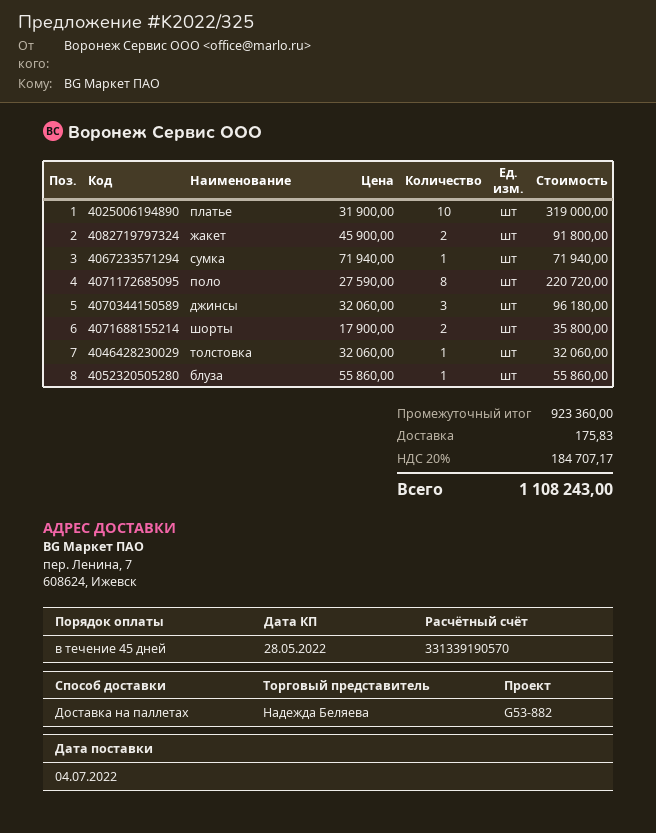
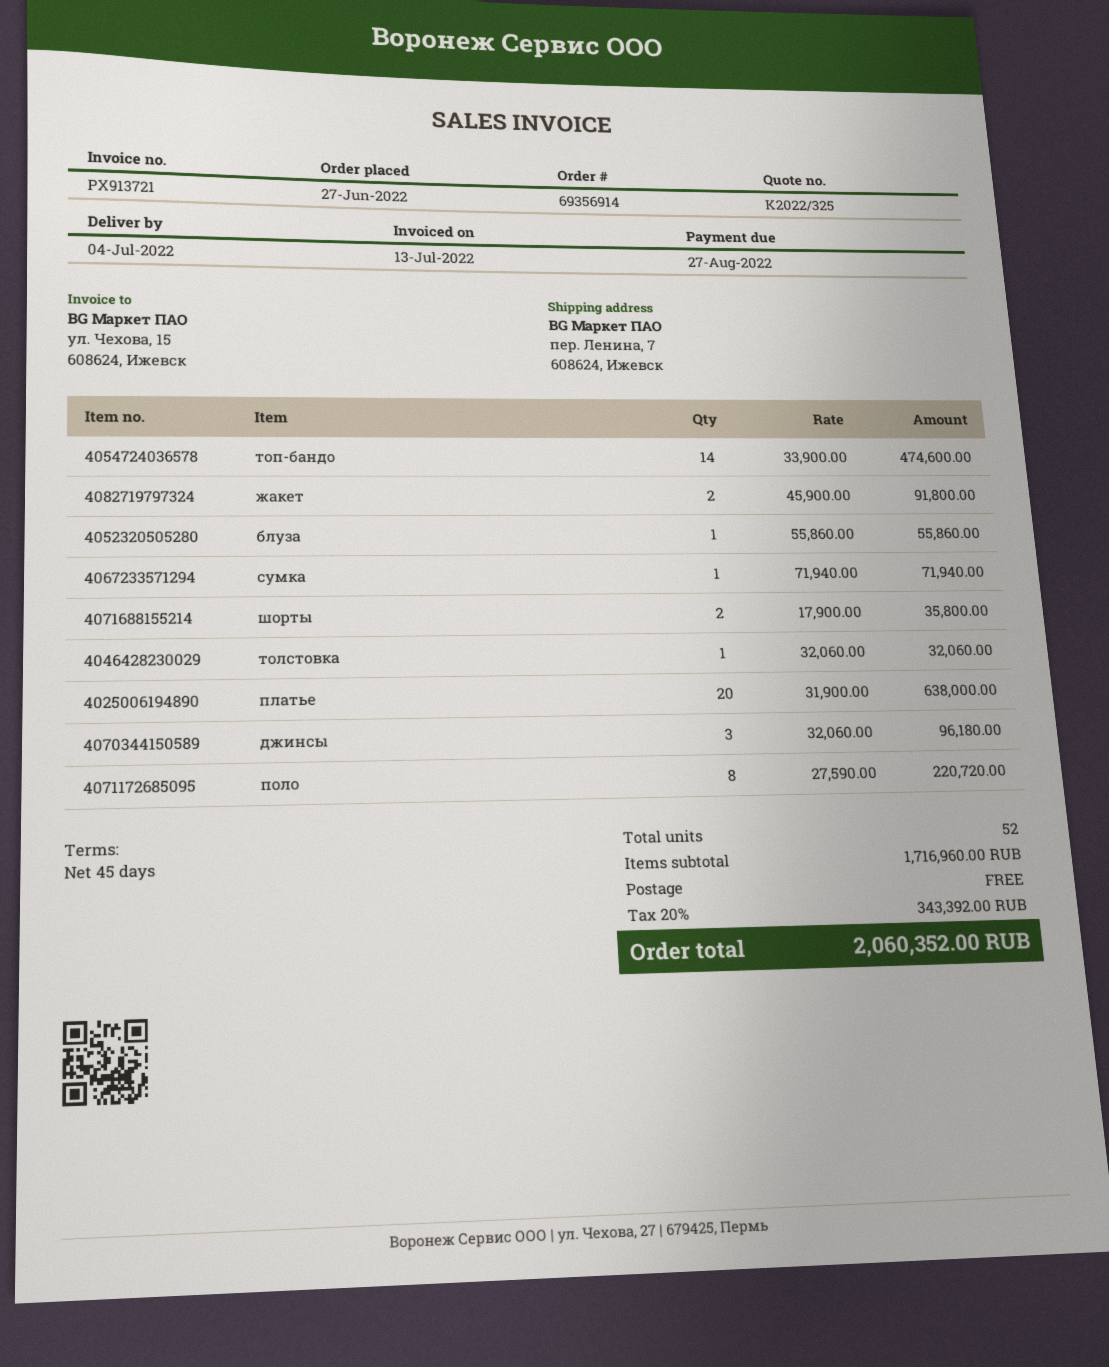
платье: 10 x 31900.00 = 319000.00 -> 20 x 31900.00 = 638000.00
топ-бандо: none -> 14 x 33900.00 = 474600.00
subtotal: 923360.00 -> 1716960.00
shipping: 175.83 -> 0.00
tax: 20% = 184707.17 -> 20% = 343392.00
total: 1108243.00 -> 2060352.00

